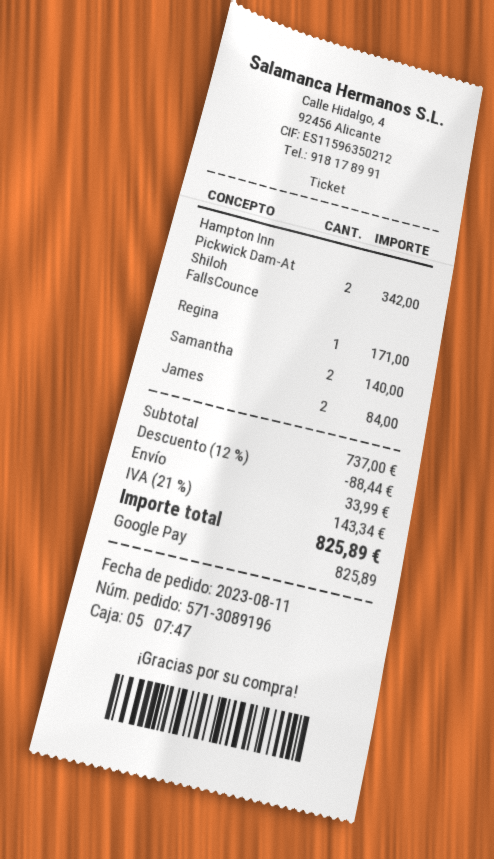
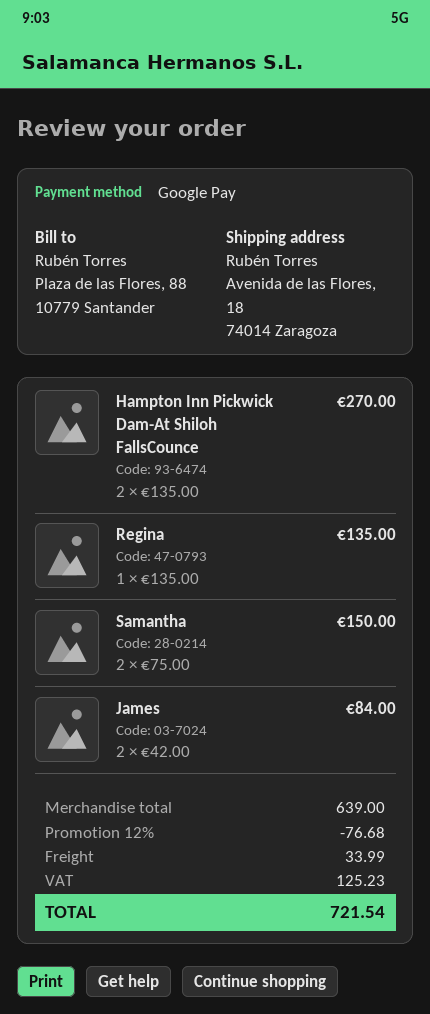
Hampton Inn Pickwick Dam-At Shiloh FallsCounce: 2 for 342.00 -> 2 for 270.00
Regina: 1 for 171.00 -> 1 for 135.00
Samantha: 2 for 140.00 -> 2 for 150.00
subtotal: 737.00 -> 639.00
discount: 12% = 88.44 -> 12% = 76.68
tax: 143.34 -> 125.23
total: 825.89 -> 721.54

